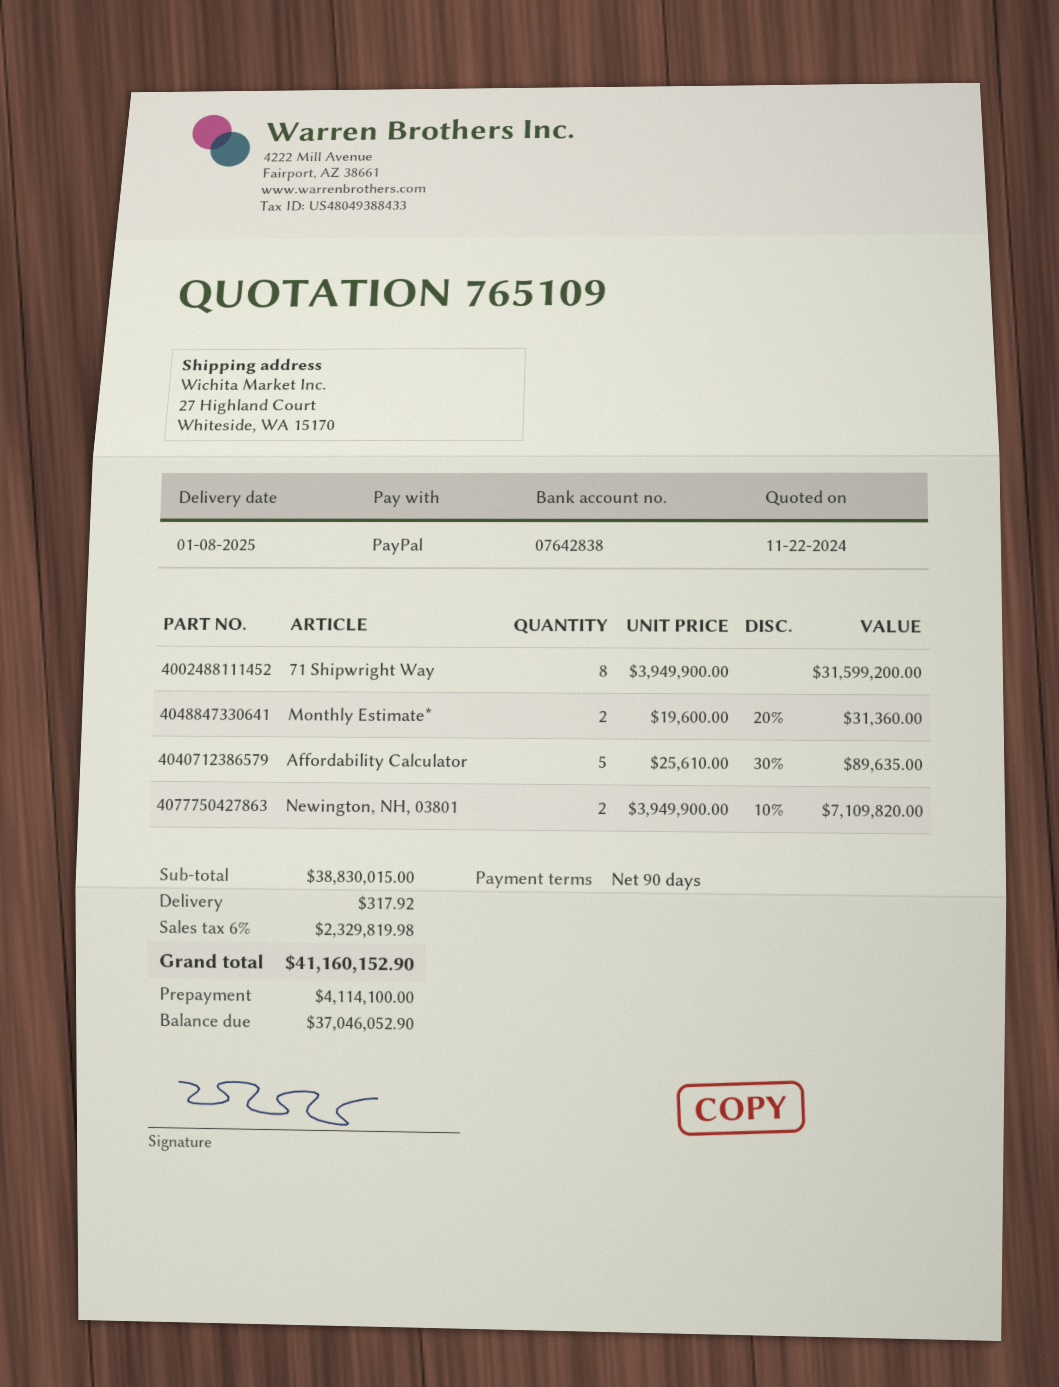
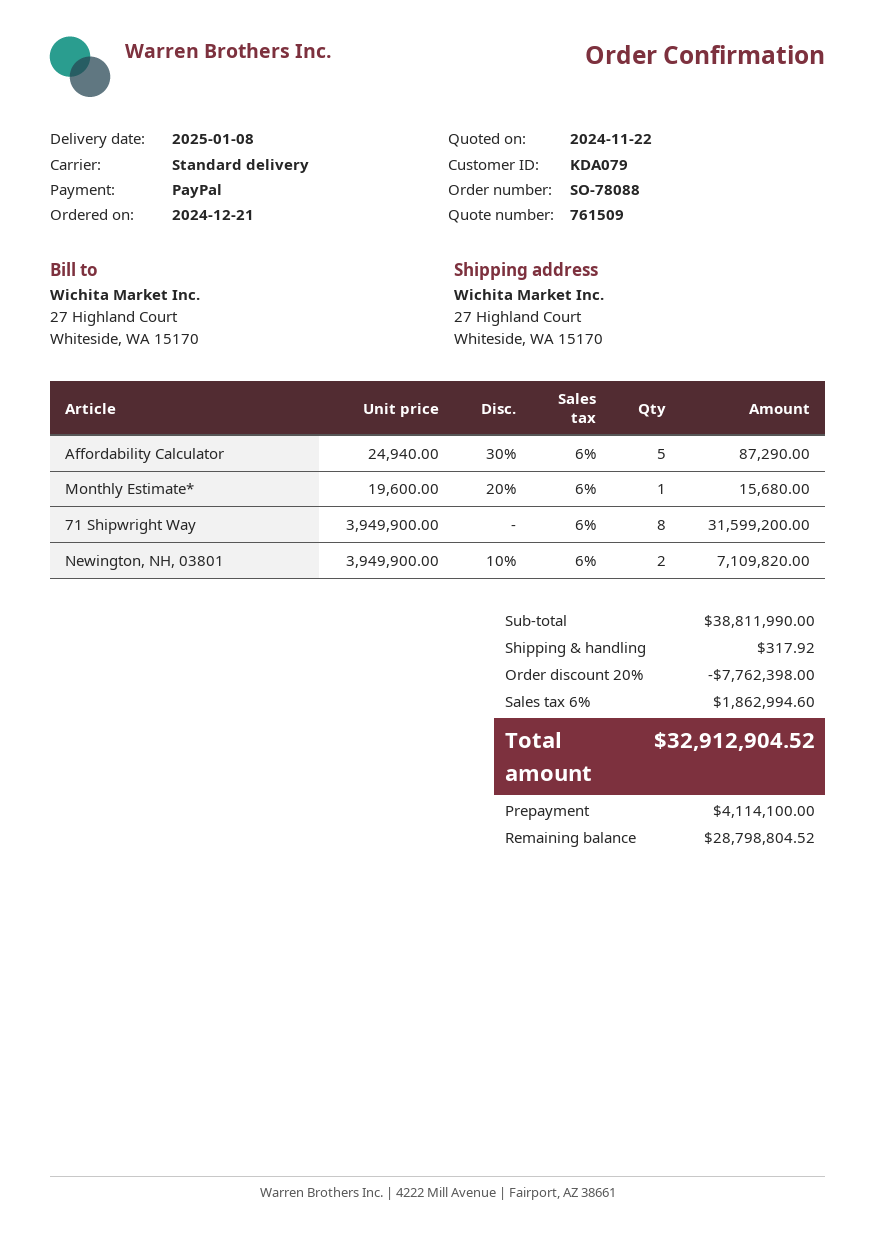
quote number: 765109 -> 761509
Monthly Estimate*: 2 x 19600.00 - 20% = 31360.00 -> 1 x 19600.00 - 20% = 15680.00
Affordability Calculator: 5 x 25610.00 - 30% = 89635.00 -> 5 x 24940.00 - 30% = 87290.00
subtotal: 38830015.00 -> 38811990.00
discount: none -> 20% = 7762398.00
tax: 6% = 2329819.98 -> 6% = 1862994.60
total: 41160152.90 -> 32912904.52
balance: 37046052.90 -> 28798804.52

